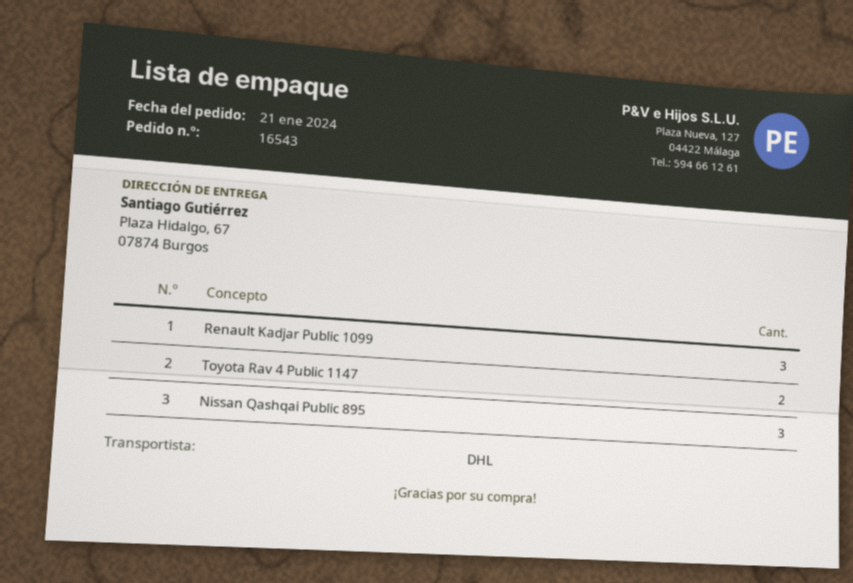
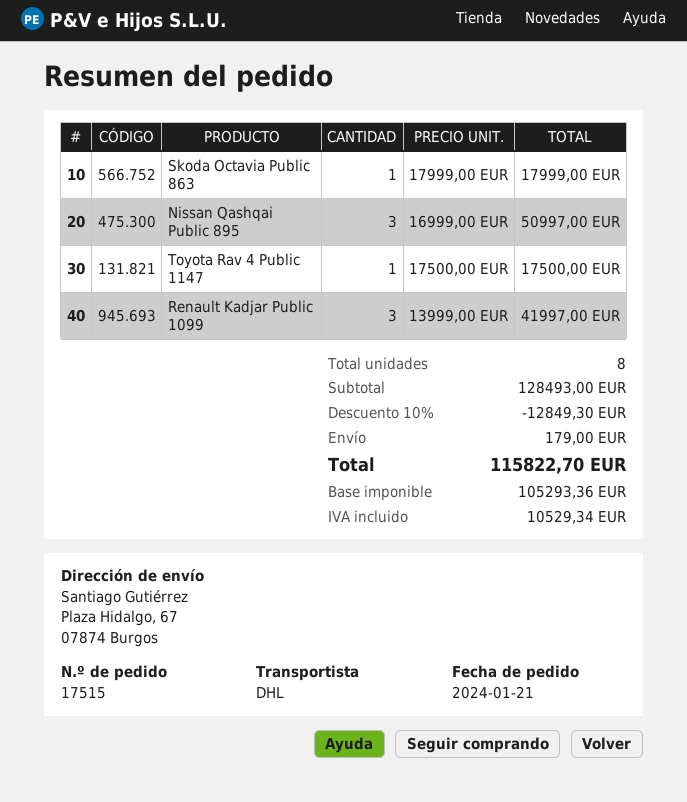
order number: 16543 -> 17515
Toyota Rav 4 Public 1147: 2 -> 1
Skoda Octavia Public 863: none -> 1

